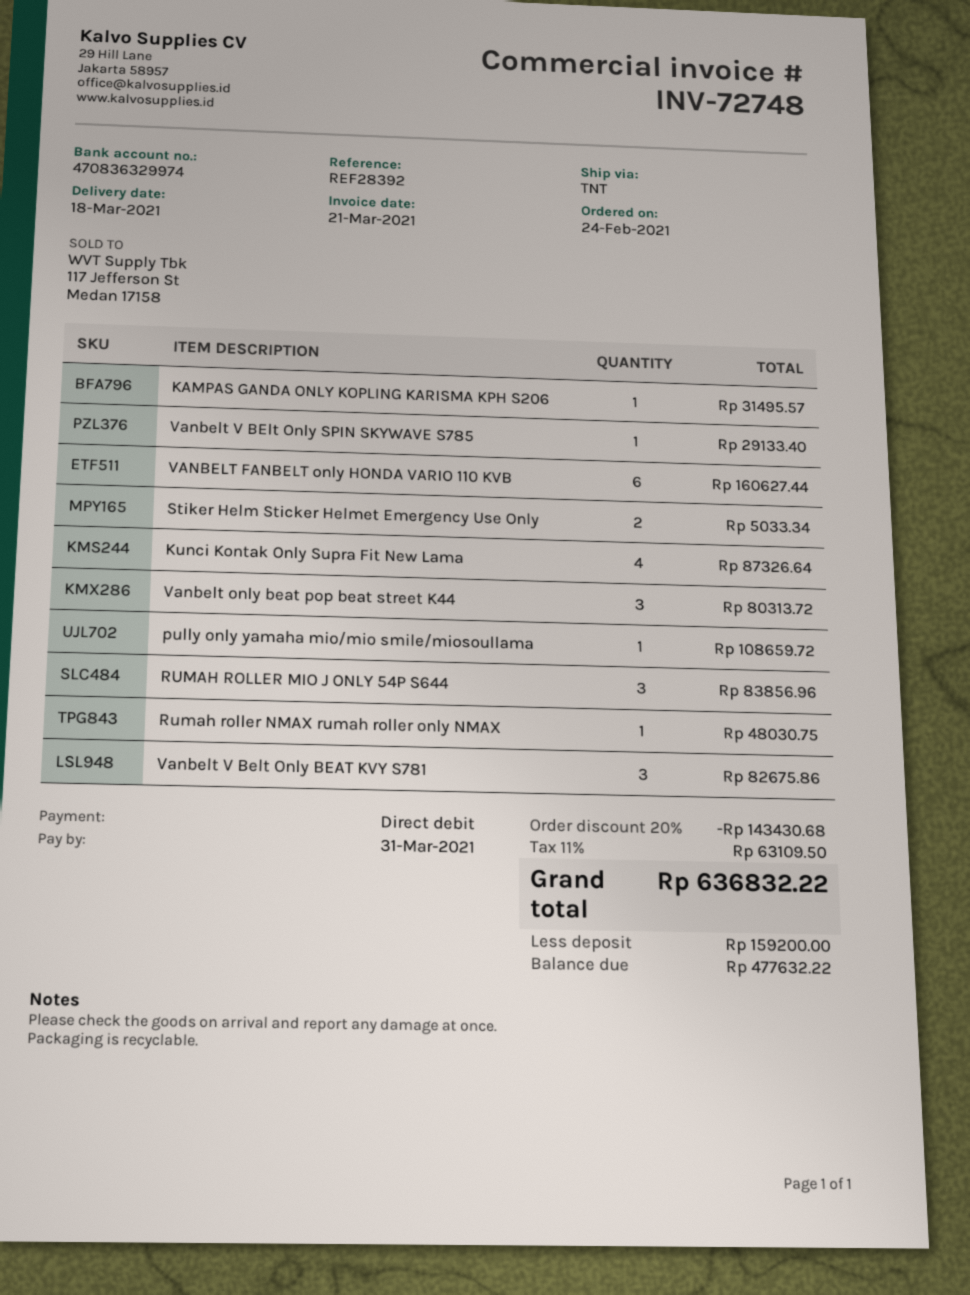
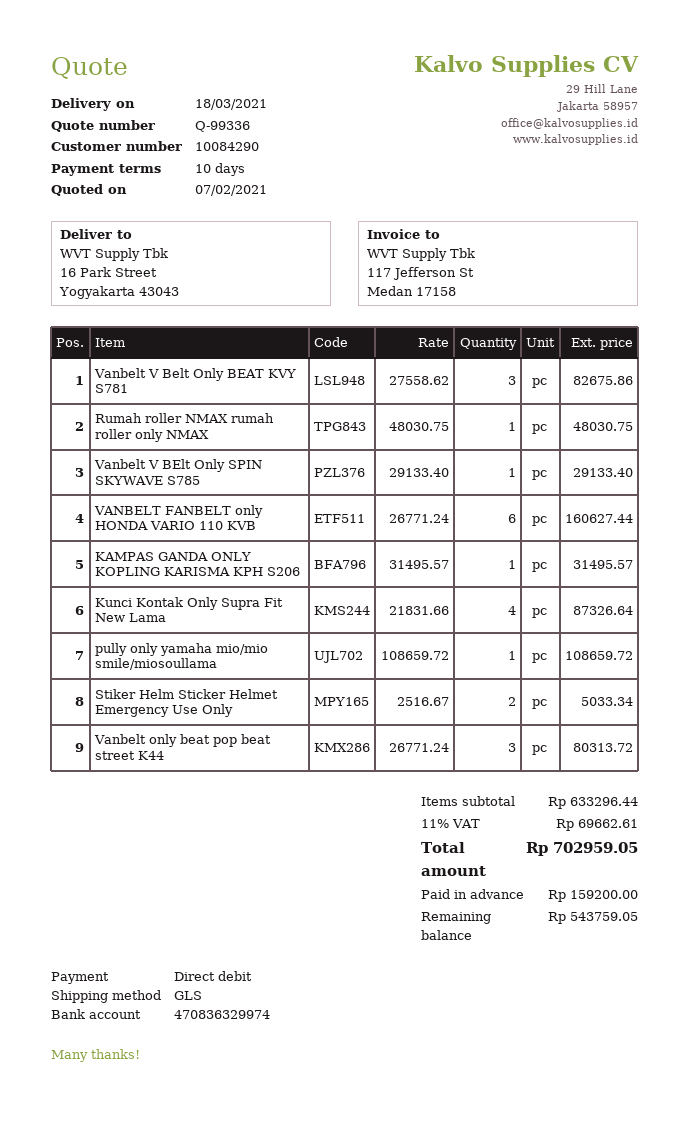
shipping method: TNT -> GLS
RUMAH ROLLER MIO J ONLY 54P S644: 3 for 83856.96 -> none
discount: 20% = 143430.68 -> none
tax: 11% = 63109.50 -> 11% = 69662.61
total: 636832.22 -> 702959.05
balance: 477632.22 -> 543759.05

